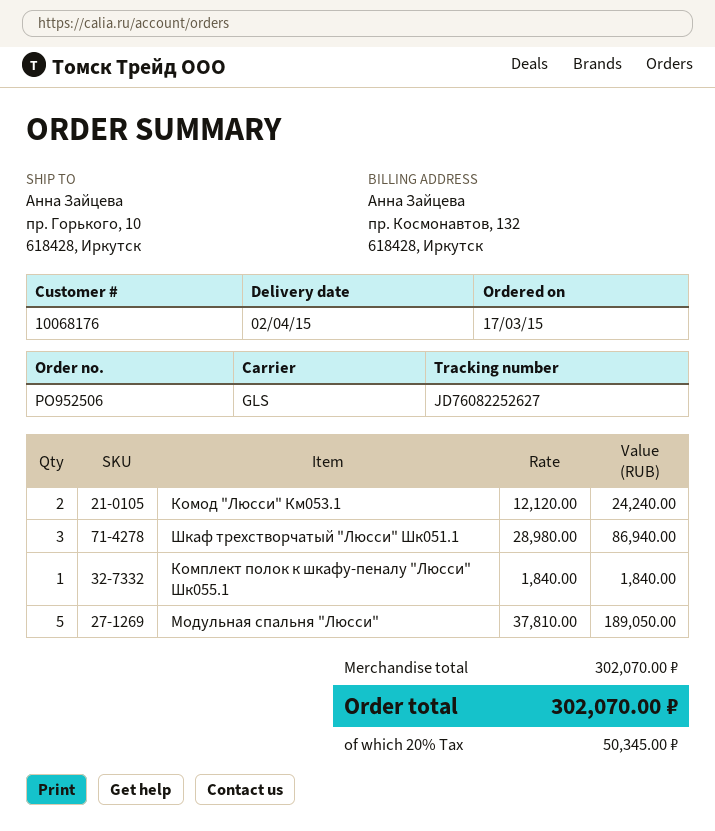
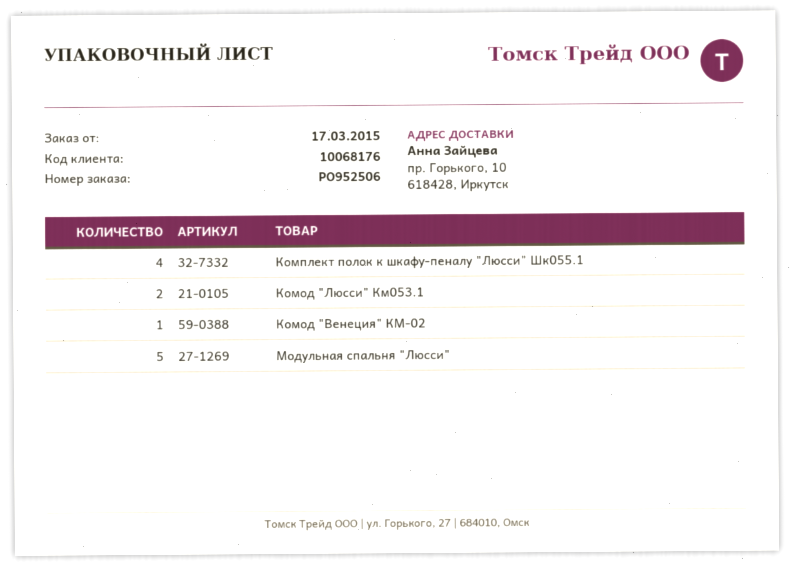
Шкаф трехстворчатый "Люсси" Шк051.1: 3 -> none
Комплект полок к шкафу-пеналу "Люсси" Шк055.1: 1 -> 4
Комод "Венеция" КМ-02: none -> 1

